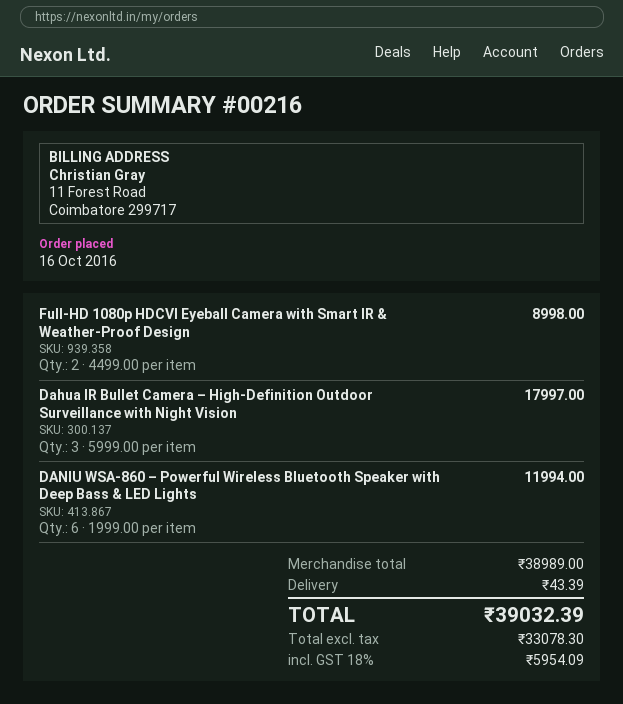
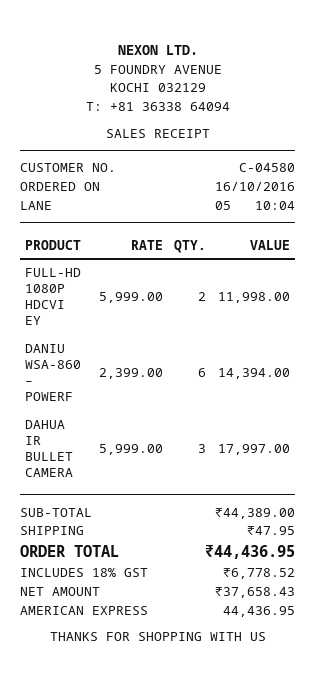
Full‑HD 1080p HDCVI Eyeball Camera with Smart IR & Weather‑Proof Design: 2 x 4499.00 = 8998.00 -> 2 x 5999.00 = 11998.00
DANIU WSA-860 – Powerful Wireless Bluetooth Speaker with Deep Bass & LED Lights: 6 x 1999.00 = 11994.00 -> 6 x 2399.00 = 14394.00
subtotal: 38989.00 -> 44389.00
shipping: 43.39 -> 47.95
net: 33078.30 -> 37658.43
tax: 18% = 5954.09 -> 18% = 6778.52
total: 39032.39 -> 44436.95

